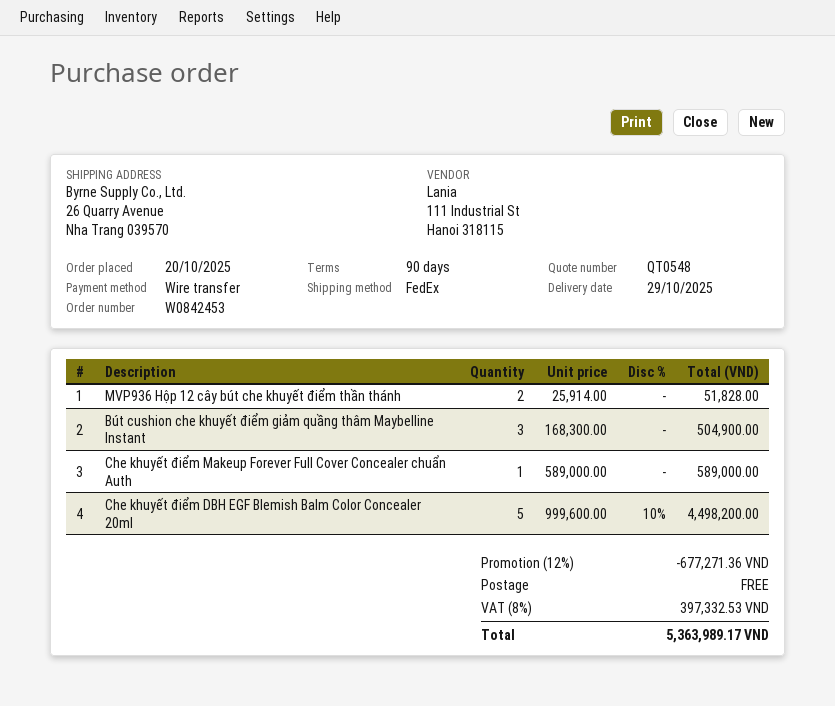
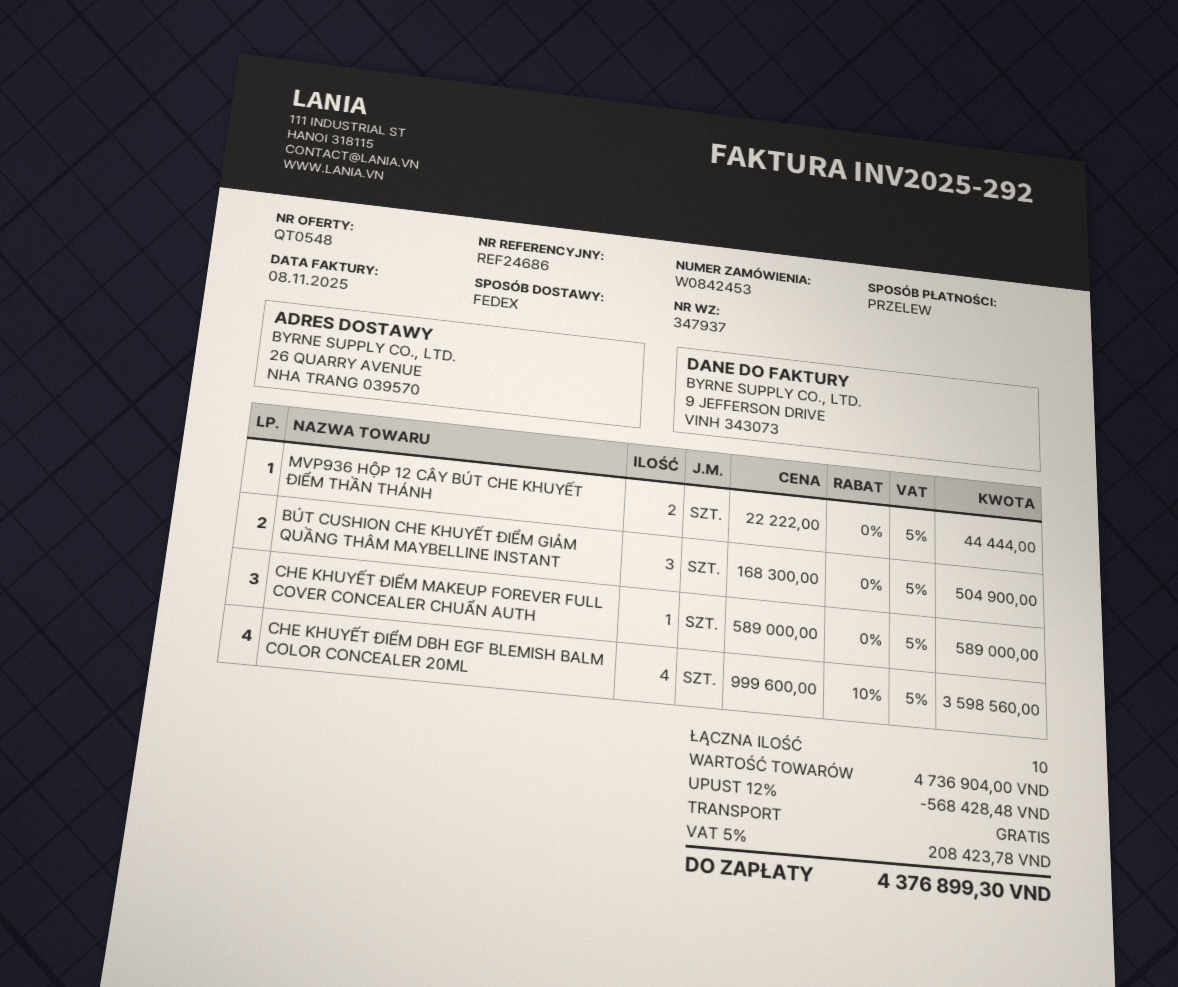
MVP936 Hộp 12 cây bút che khuyết điểm thần thánh: 2 x 25914.00 = 51828.00 -> 2 x 22222.00 = 44444.00
Che khuyết điểm DBH EGF Blemish Balm Color Concealer 20ml: 5 x 999600.00 - 10% = 4498200.00 -> 4 x 999600.00 - 10% = 3598560.00
discount: 12% = 677271.36 -> 12% = 568428.48
tax: 8% = 397332.53 -> 5% = 208423.78
total: 5363989.17 -> 4376899.30

